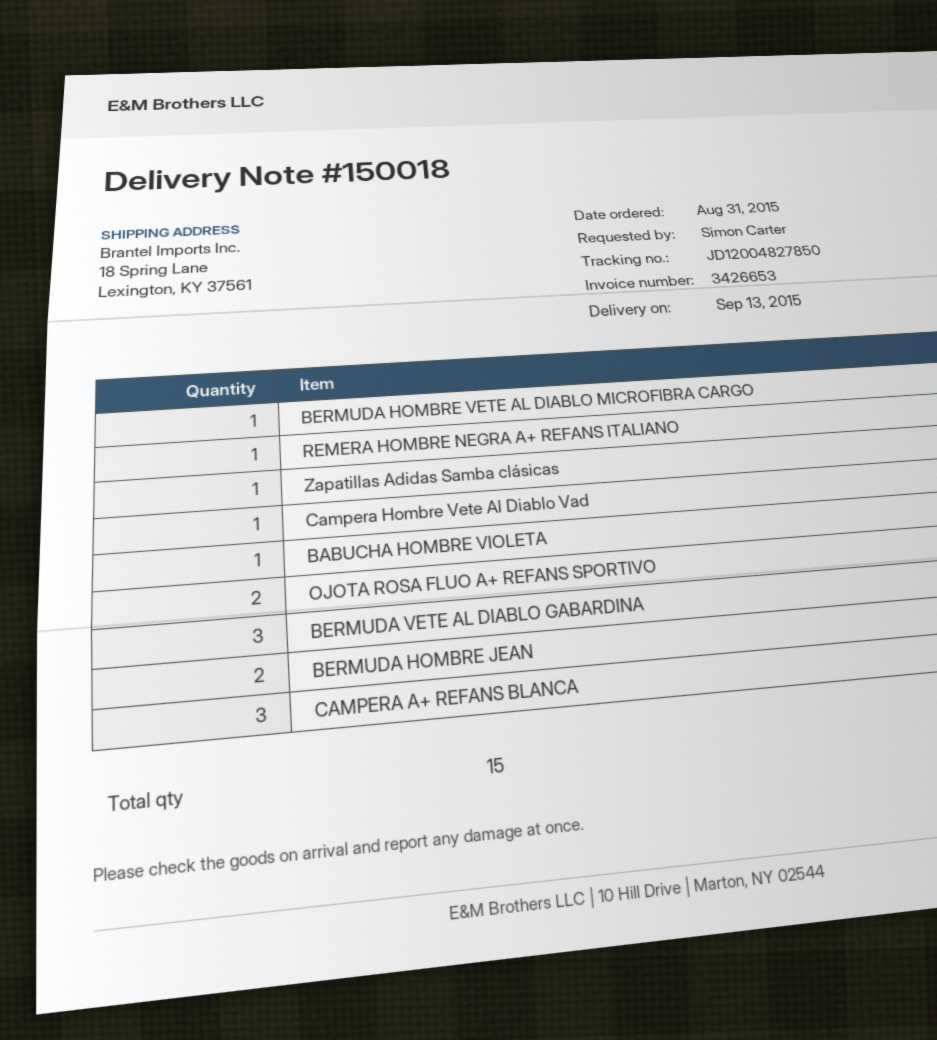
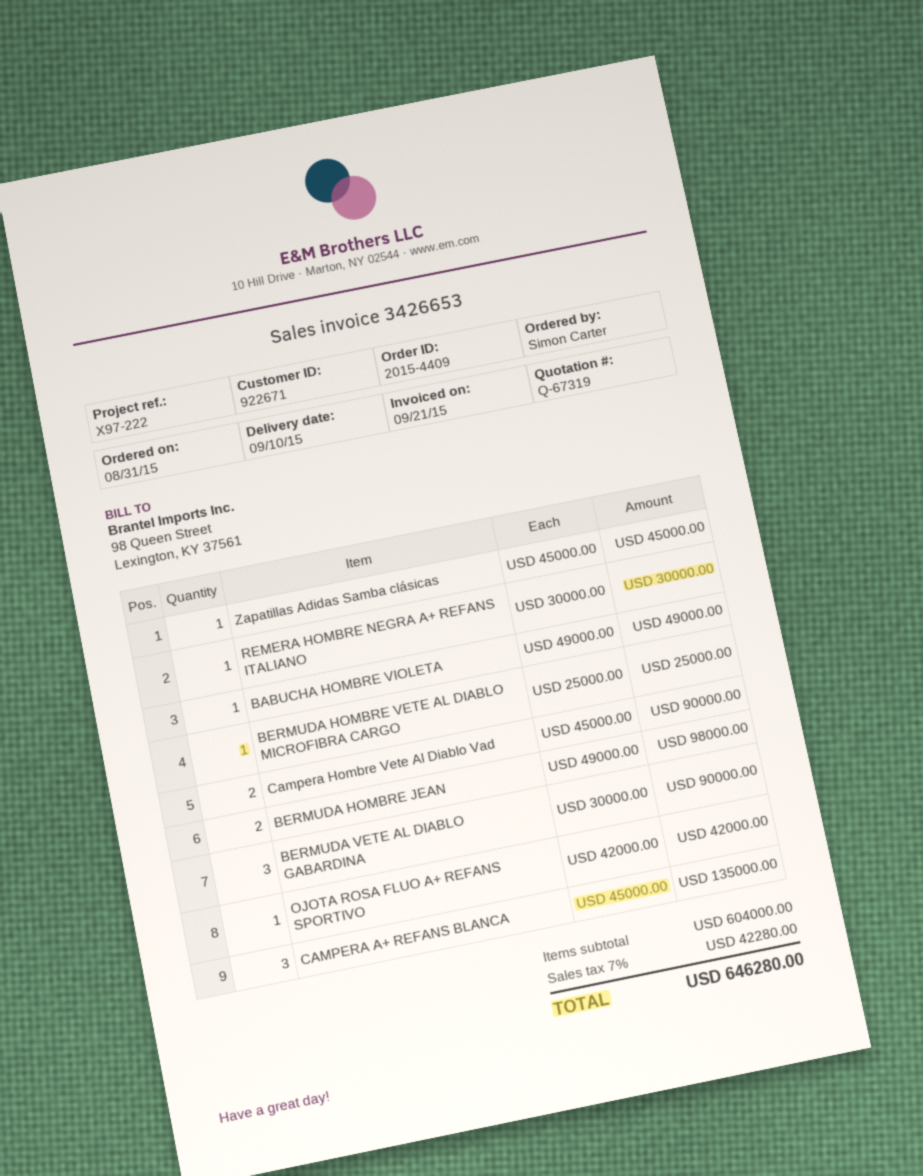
delivery date: 2015-09-13 -> 2015-09-10
Campera Hombre Vete Al Diablo Vad: 1 -> 2
OJOTA ROSA FLUO A+ REFANS SPORTIVO: 2 -> 1

